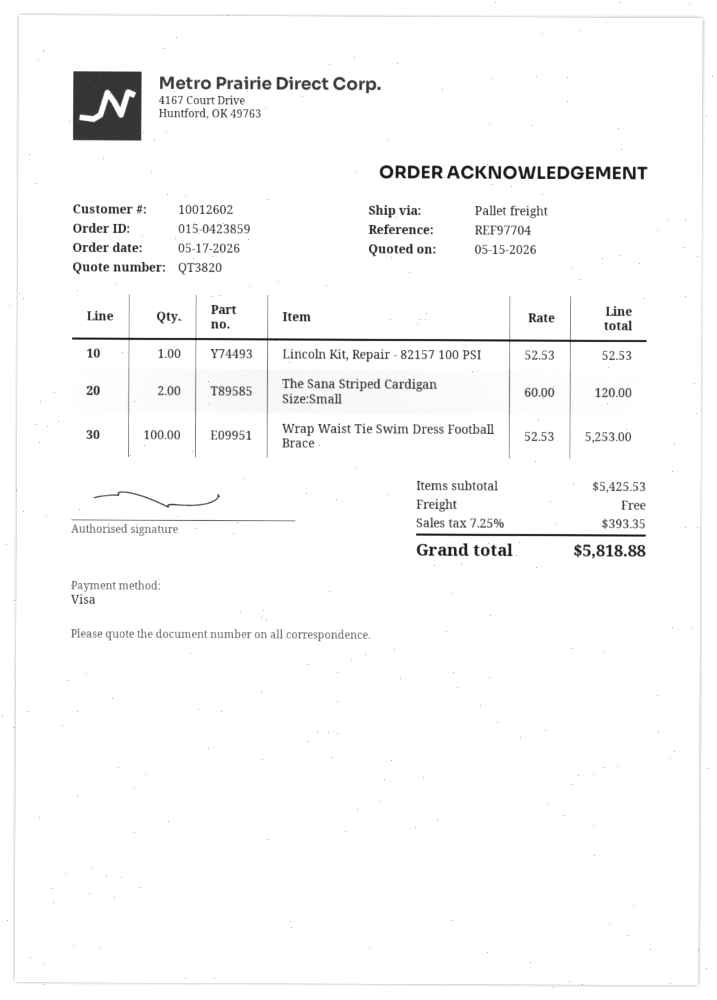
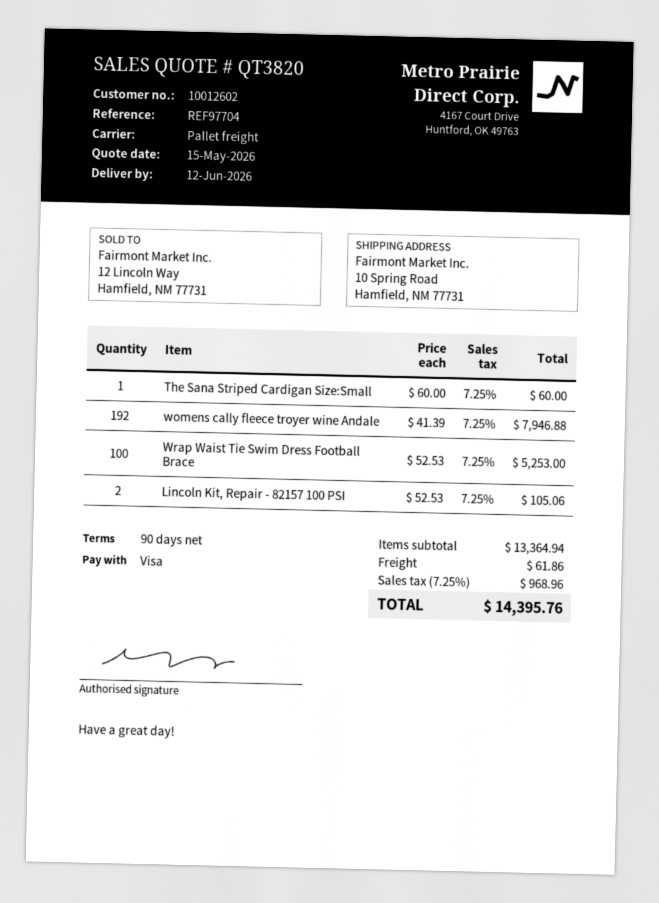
Lincoln Kit, Repair - 82157 100 PSI: 1 x 52.53 = 52.53 -> 2 x 52.53 = 105.06
The Sana Striped Cardigan Size:Small: 2 x 60.00 = 120.00 -> 1 x 60.00 = 60.00
womens cally fleece troyer wine Andale: none -> 192 x 41.39 = 7946.88
subtotal: 5425.53 -> 13364.94
shipping: 0.00 -> 61.86
tax: 7.25% = 393.35 -> 7.25% = 968.96
total: 5818.88 -> 14395.76

